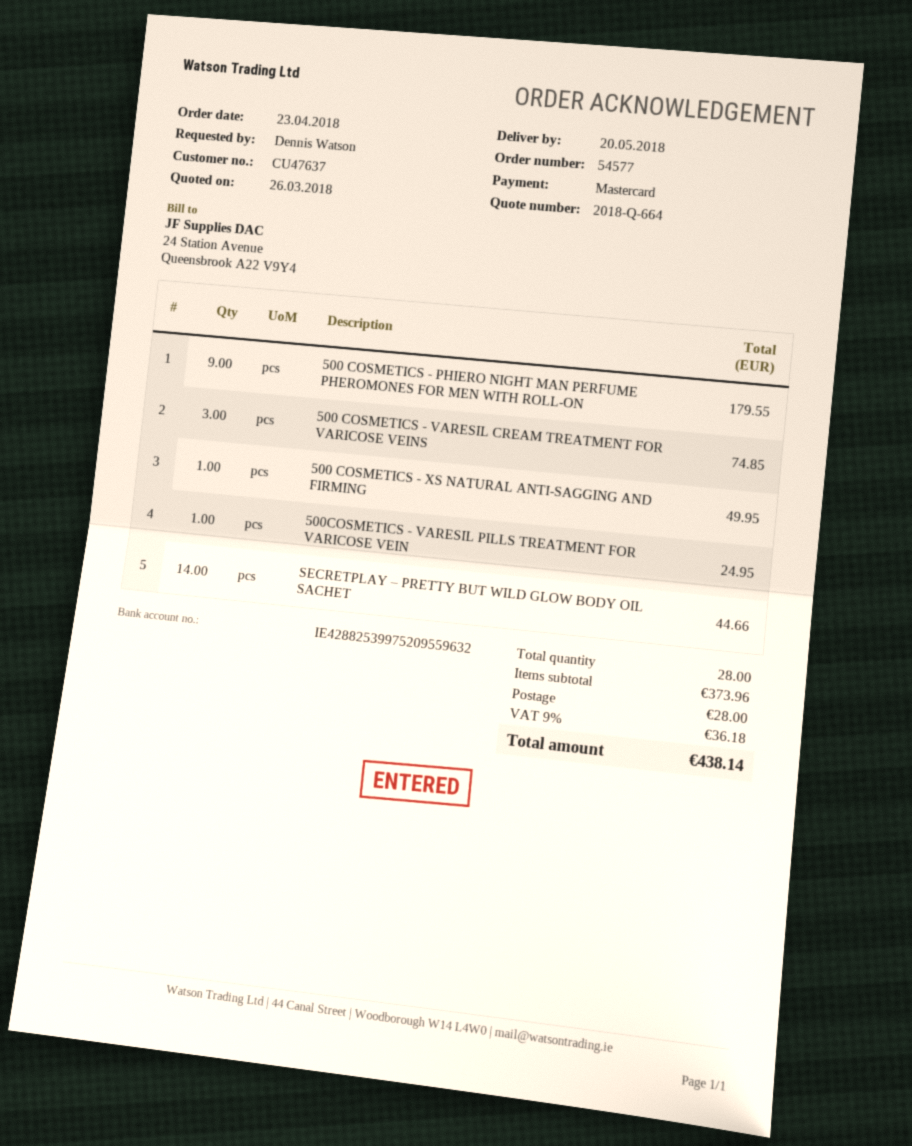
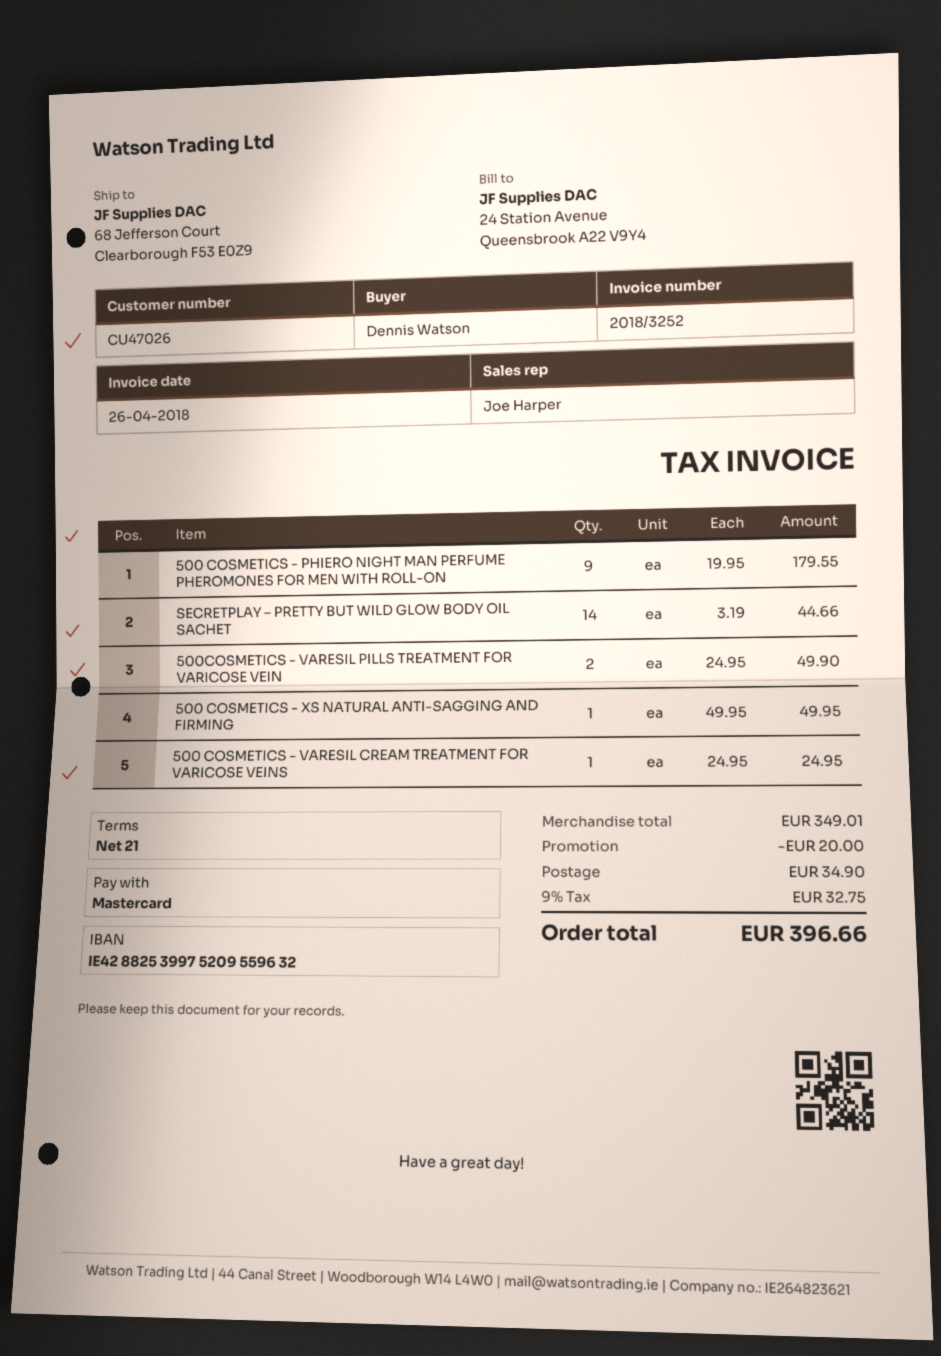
customer number: CU47637 -> CU47026
500 COSMETICS - VARESIL CREAM TREATMENT FOR VARICOSE VEINS: 3 for 74.85 -> 1 for 24.95
500COSMETICS - VARESIL PILLS TREATMENT FOR VARICOSE VEIN: 1 for 24.95 -> 2 for 49.90
subtotal: 373.96 -> 349.01
discount: none -> 20.00
shipping: 28.00 -> 34.90
tax: 9% = 36.18 -> 9% = 32.75
total: 438.14 -> 396.66

